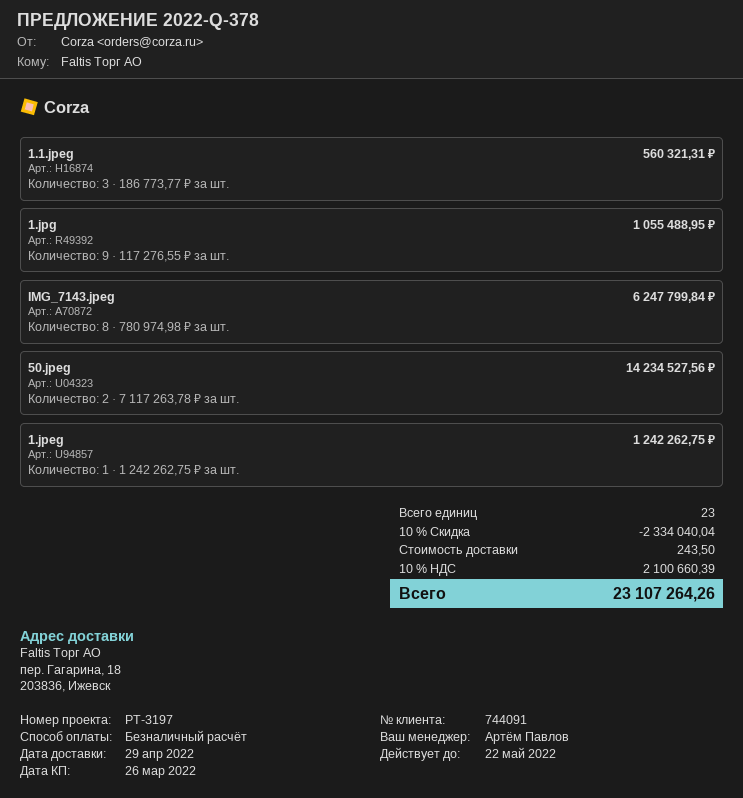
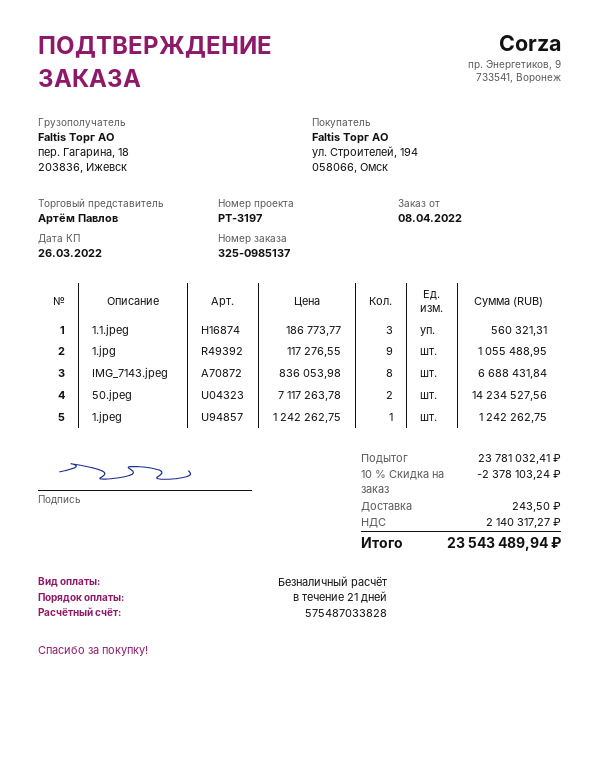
IMG_7143.jpeg: 8 x 780974.98 = 6247799.84 -> 8 x 836053.98 = 6688431.84
discount: 10% = 2334040.04 -> 10% = 2378103.24
tax: 2100660.39 -> 2140317.27
total: 23107264.26 -> 23543489.94

